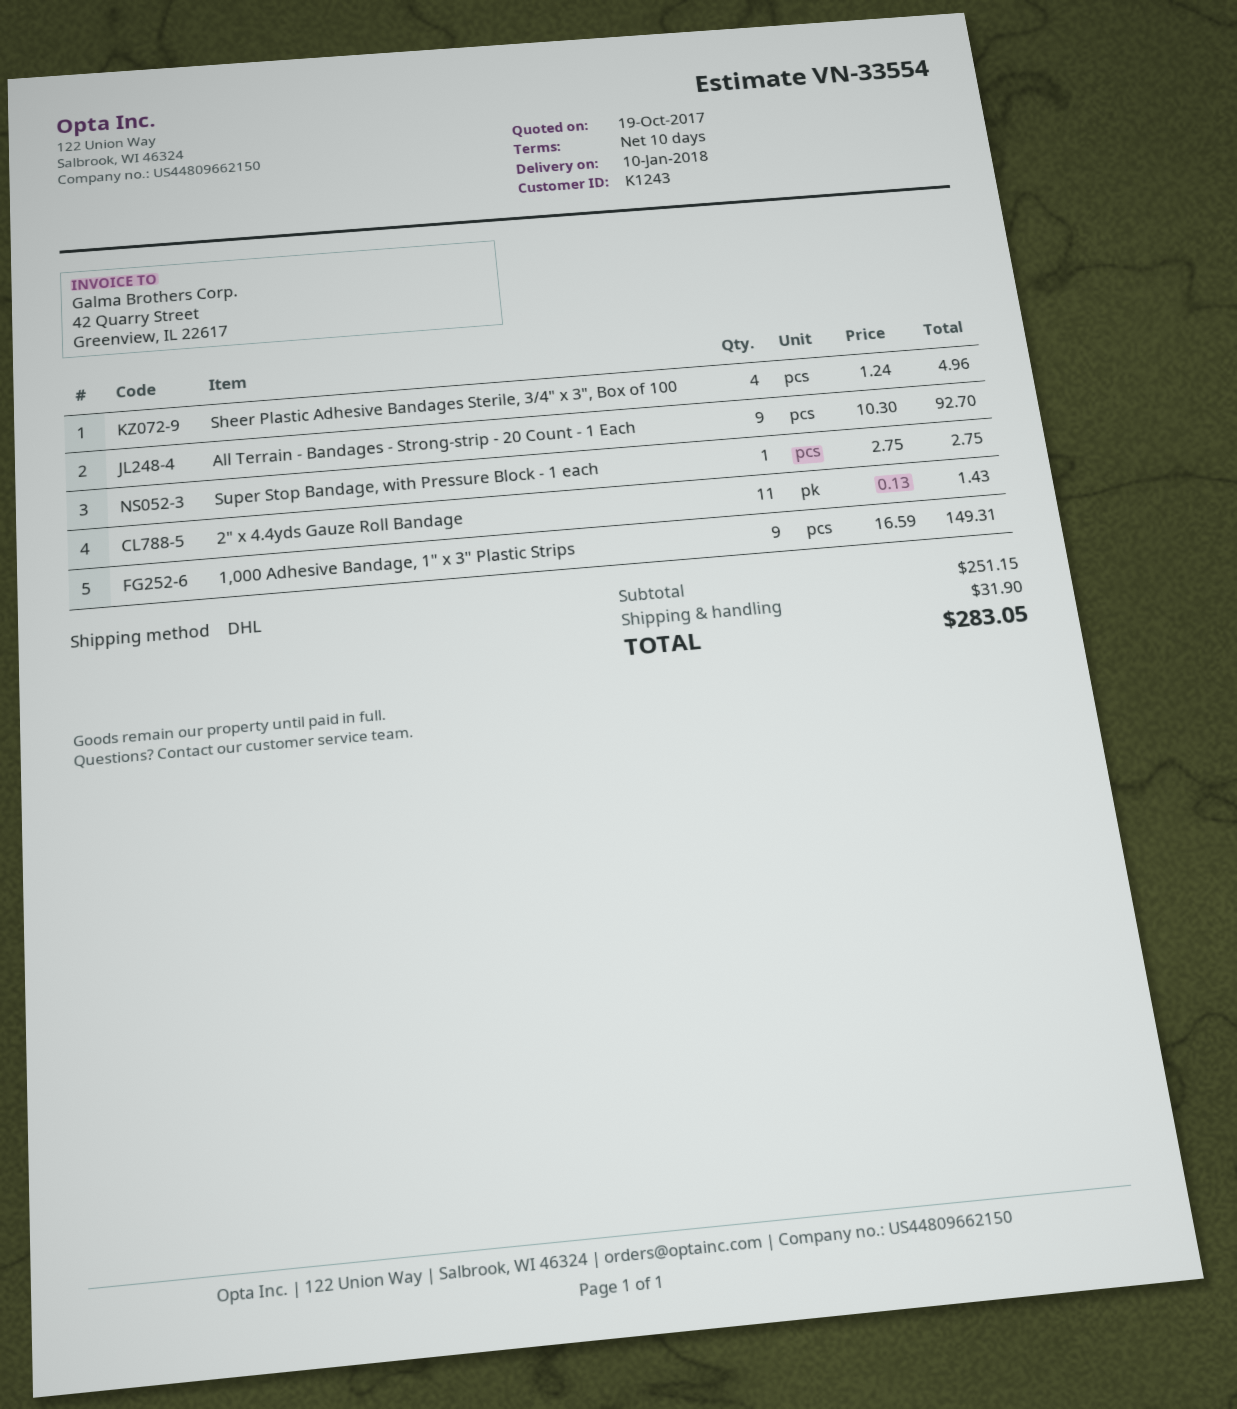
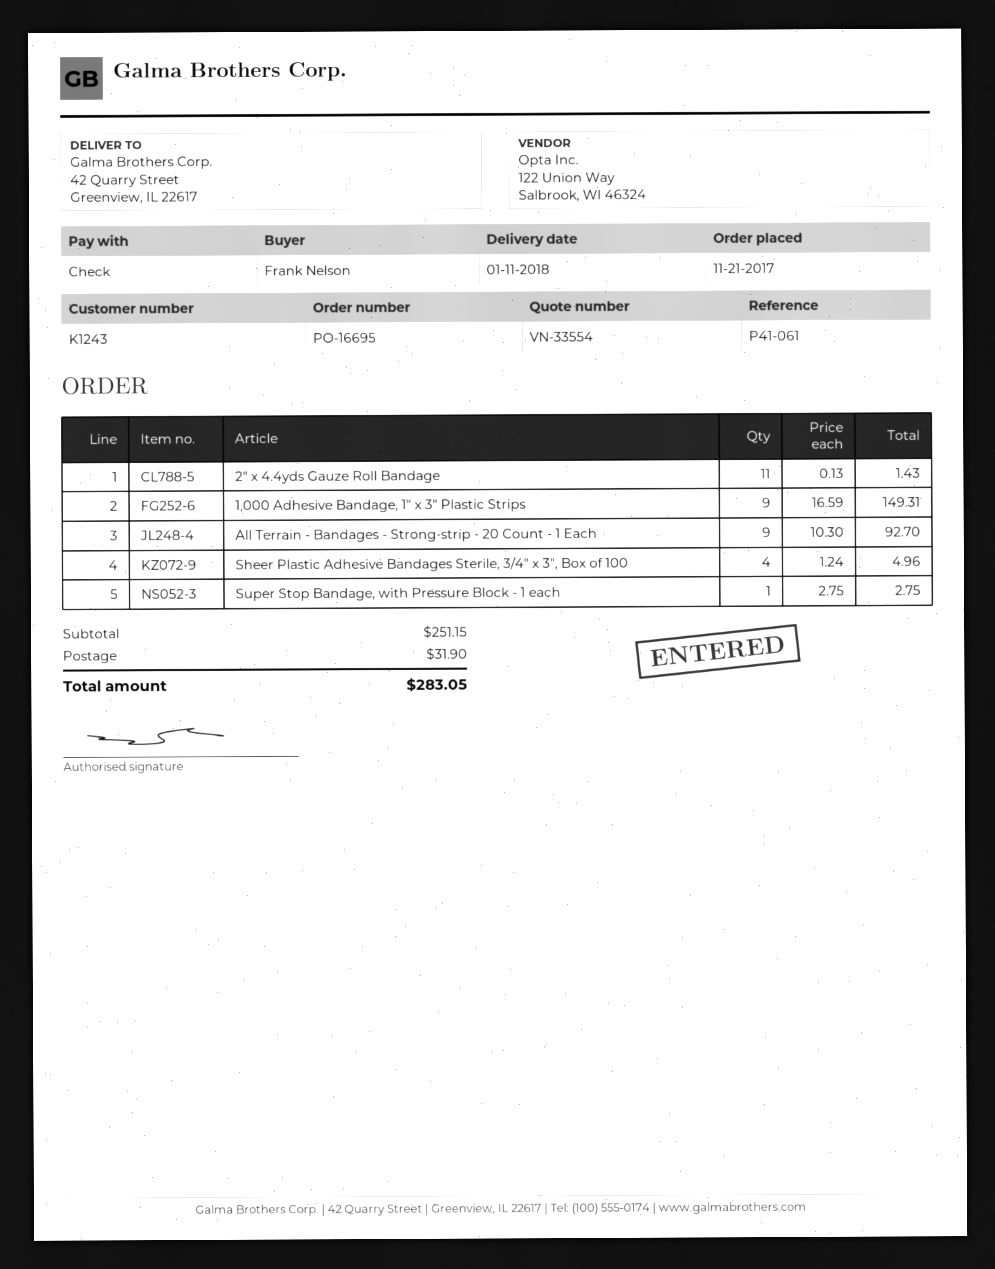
delivery date: 2018-01-10 -> 2018-01-11

